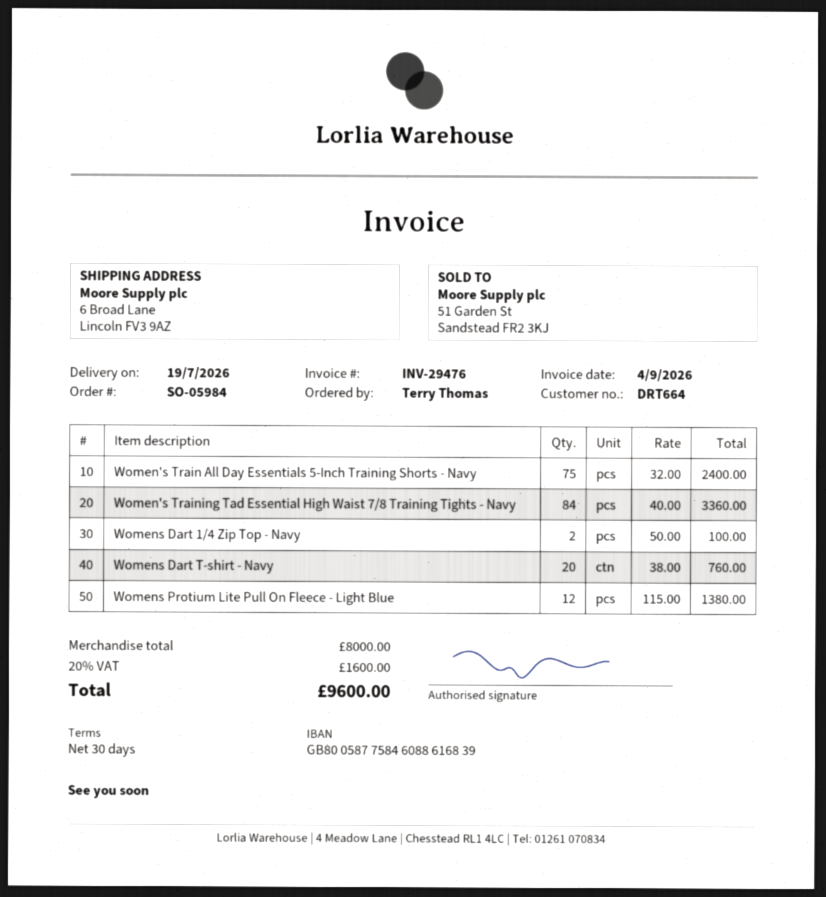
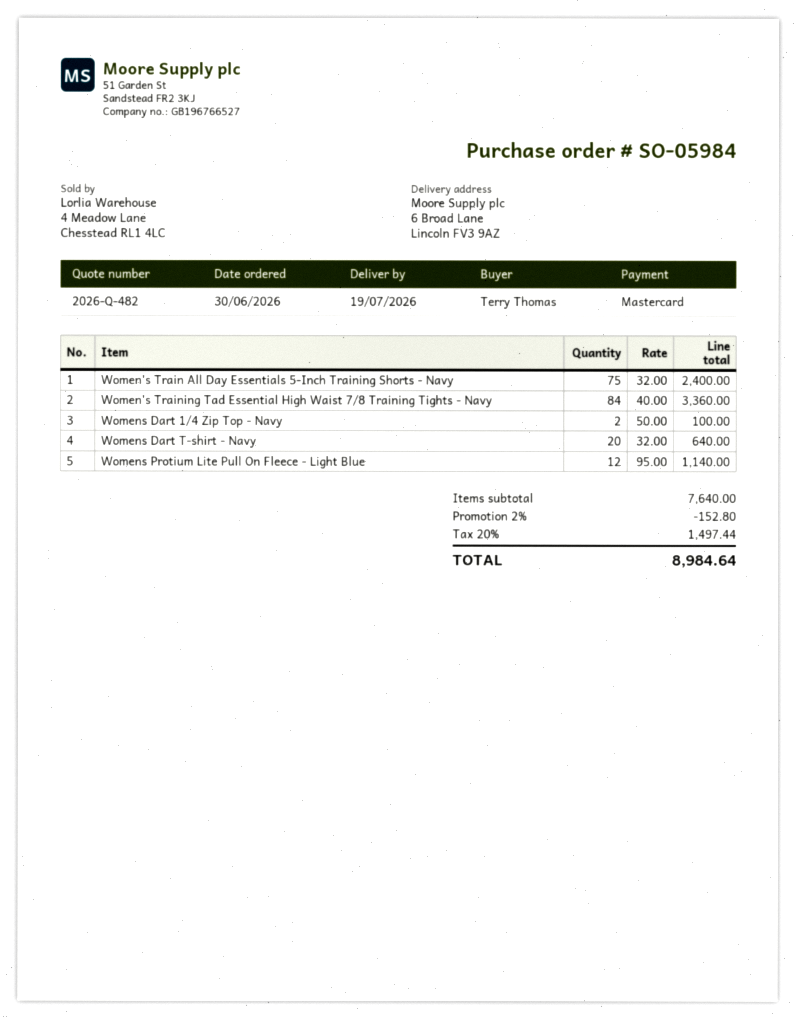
Womens Dart T-shirt - Navy: 20 x 38.00 = 760.00 -> 20 x 32.00 = 640.00
Womens Protium Lite Pull On Fleece - Light Blue: 12 x 115.00 = 1380.00 -> 12 x 95.00 = 1140.00
subtotal: 8000.00 -> 7640.00
discount: none -> 2% = 152.80
tax: 20% = 1600.00 -> 20% = 1497.44
total: 9600.00 -> 8984.64

